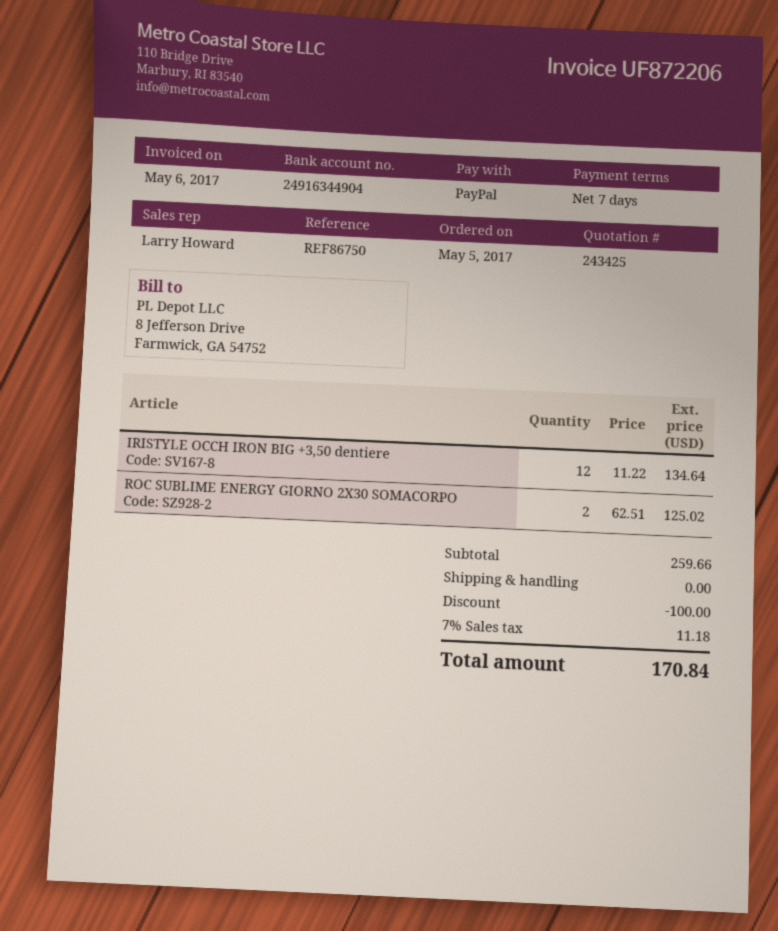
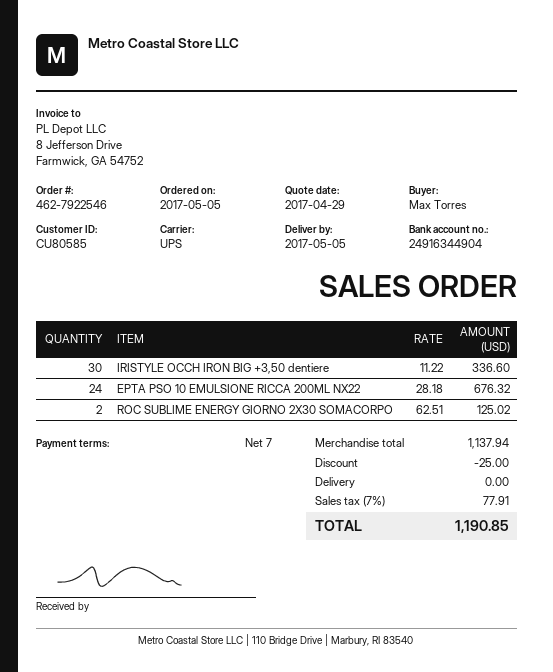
IRISTYLE OCCH IRON BIG +3,50 dentiere: 12 x 11.22 = 134.64 -> 30 x 11.22 = 336.60
EPTA PSO 10 EMULSIONE RICCA 200ML NX22: none -> 24 x 28.18 = 676.32
subtotal: 259.66 -> 1137.94
discount: 100.00 -> 25.00
tax: 7% = 11.18 -> 7% = 77.91
total: 170.84 -> 1190.85

